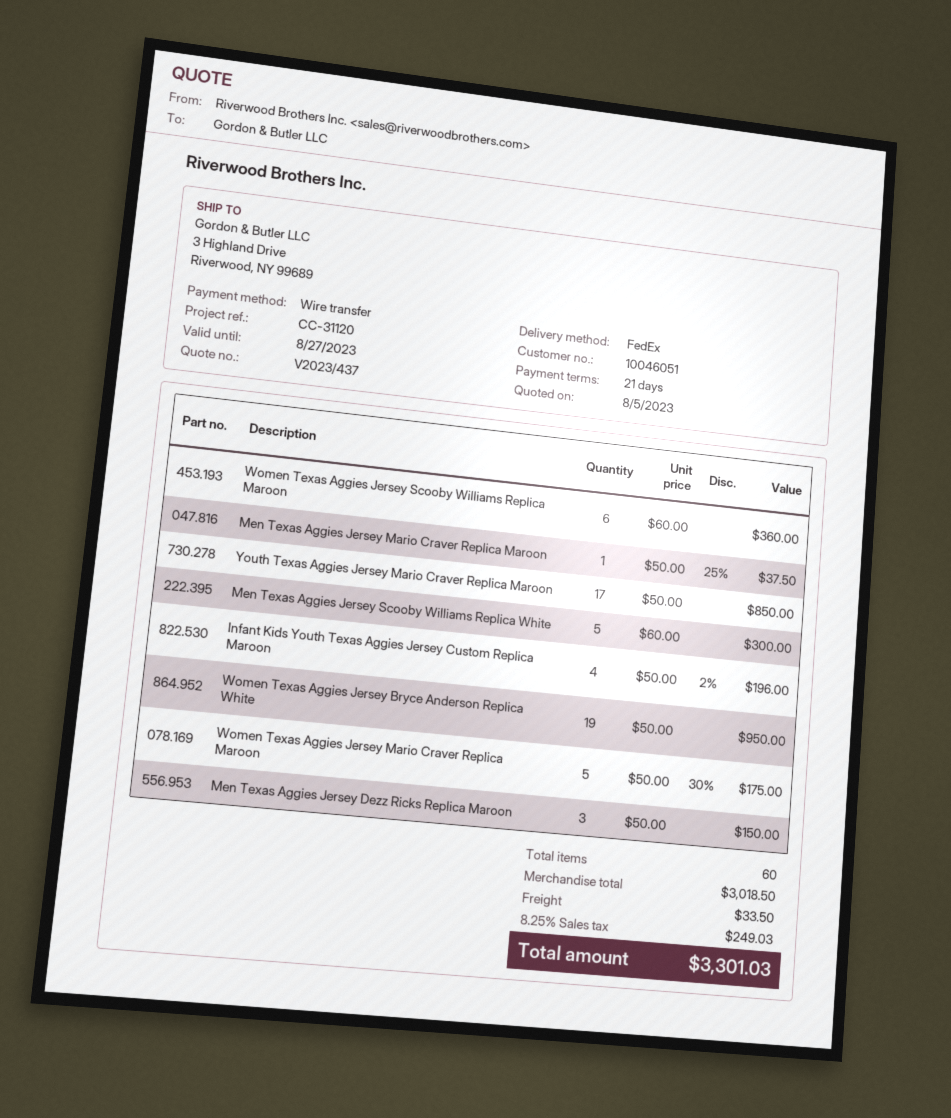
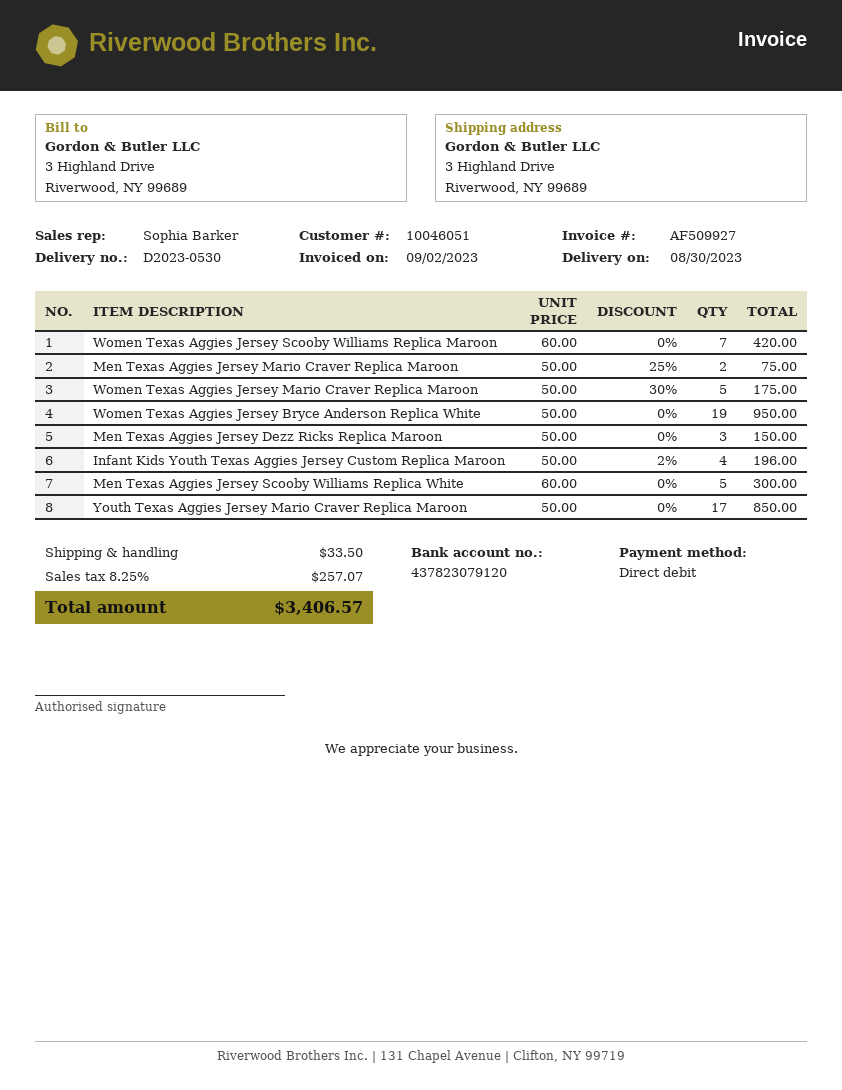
payment method: bank transfer -> direct debit
Women Texas Aggies Jersey Scooby Williams Replica Maroon: 6 x 60.00 = 360.00 -> 7 x 60.00 = 420.00
Men Texas Aggies Jersey Mario Craver Replica Maroon: 1 x 50.00 - 25% = 37.50 -> 2 x 50.00 - 25% = 75.00
tax: 8.25% = 249.03 -> 8.25% = 257.07
total: 3301.03 -> 3406.57

